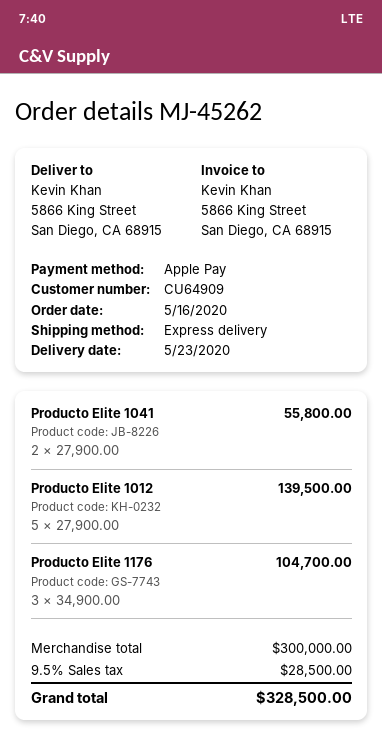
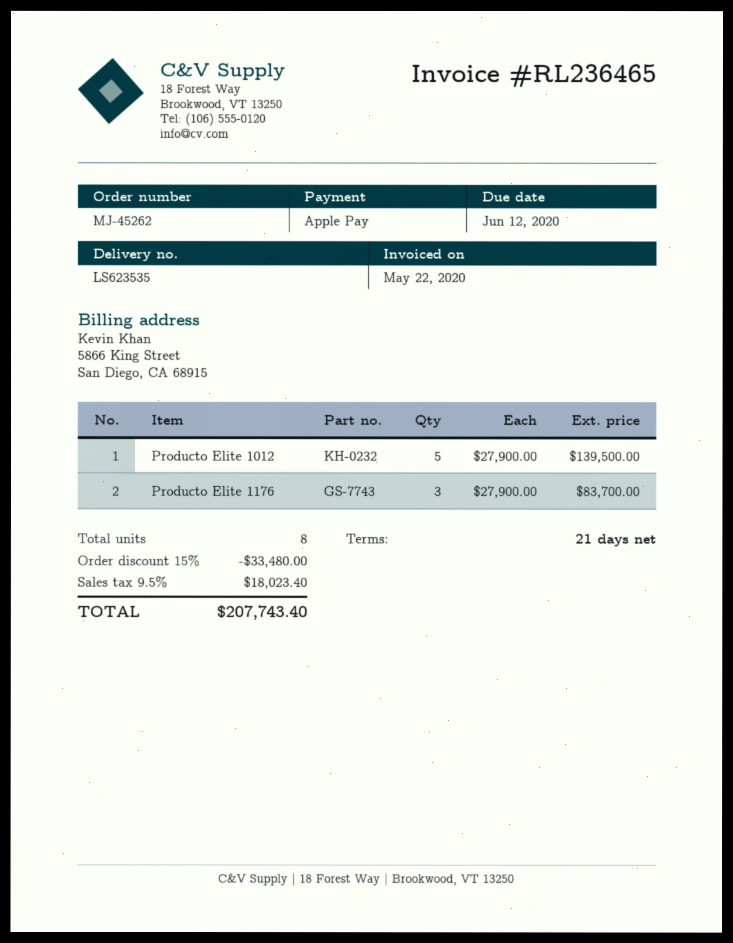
Producto Elite 1041: 2 x 27900.00 = 55800.00 -> none
Producto Elite 1176: 3 x 34900.00 = 104700.00 -> 3 x 27900.00 = 83700.00
discount: none -> 15% = 33480.00
tax: 9.5% = 28500.00 -> 9.5% = 18023.40
total: 328500.00 -> 207743.40

